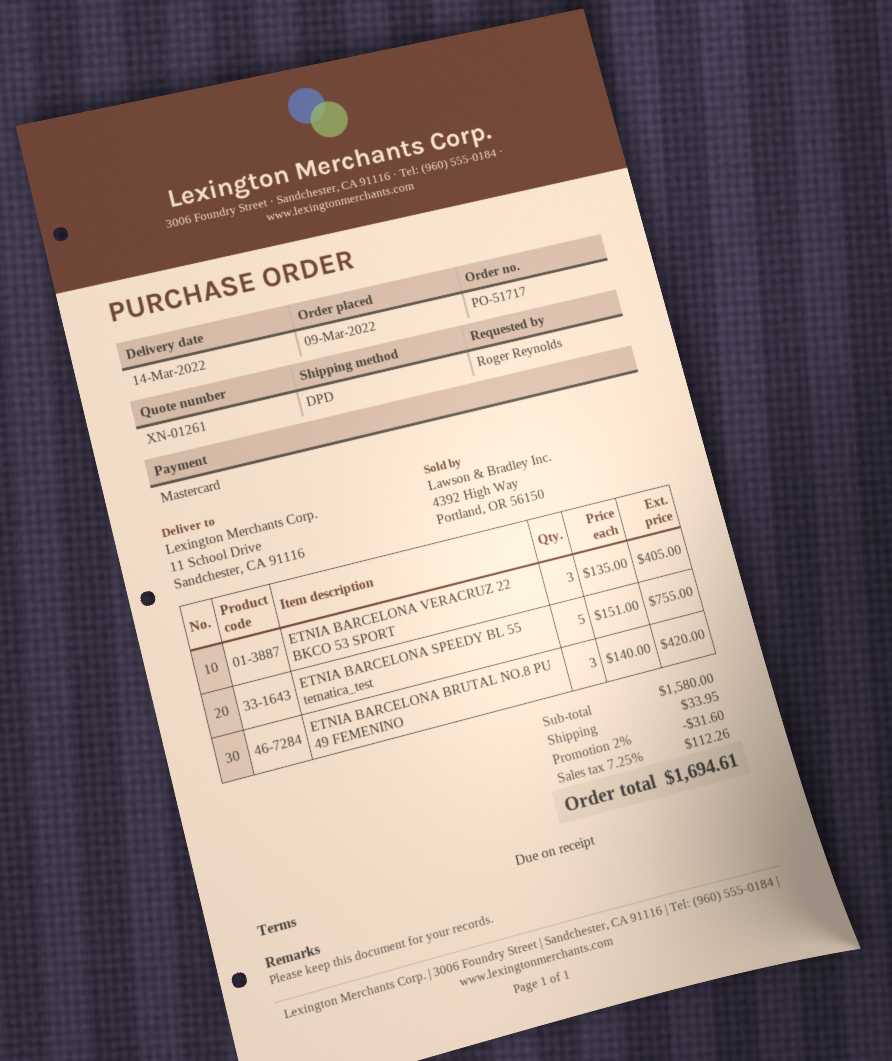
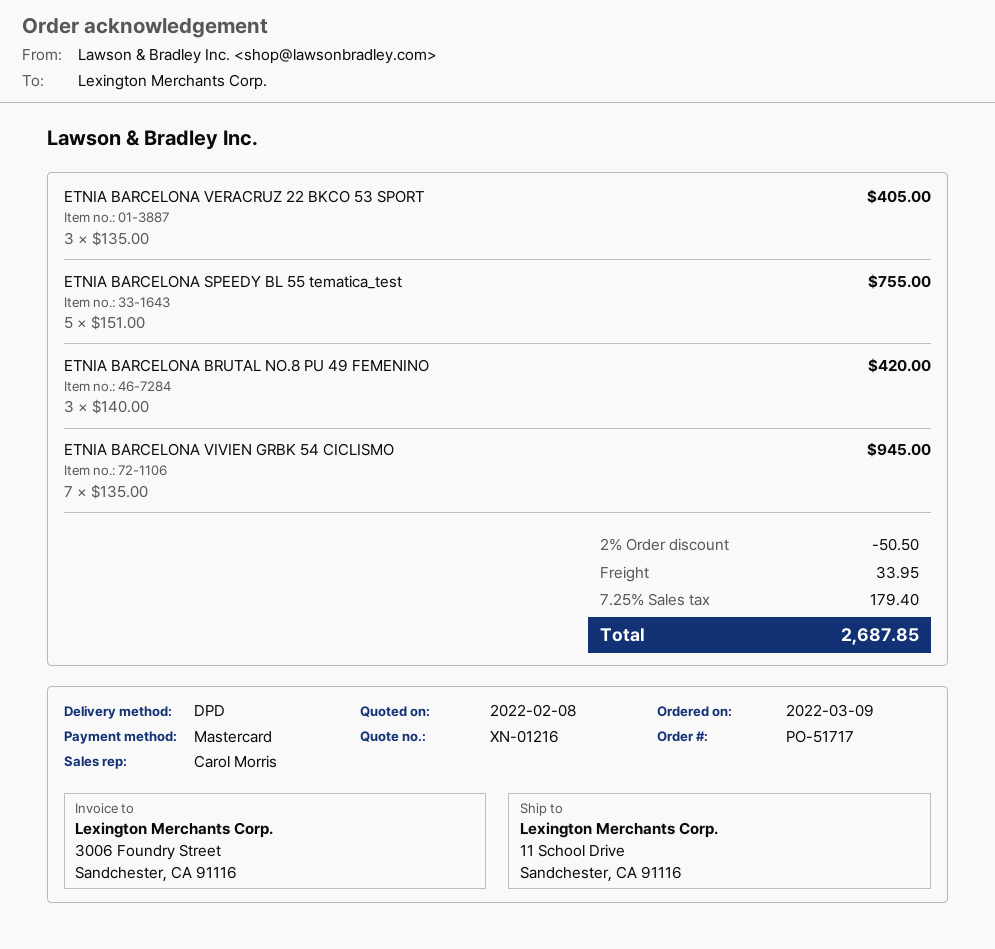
quote number: XN-01261 -> XN-01216
ETNIA BARCELONA VIVIEN GRBK 54 CICLISMO: none -> 7 x 135.00 = 945.00
discount: 2% = 31.60 -> 2% = 50.50
tax: 7.25% = 112.26 -> 7.25% = 179.40
total: 1694.61 -> 2687.85

